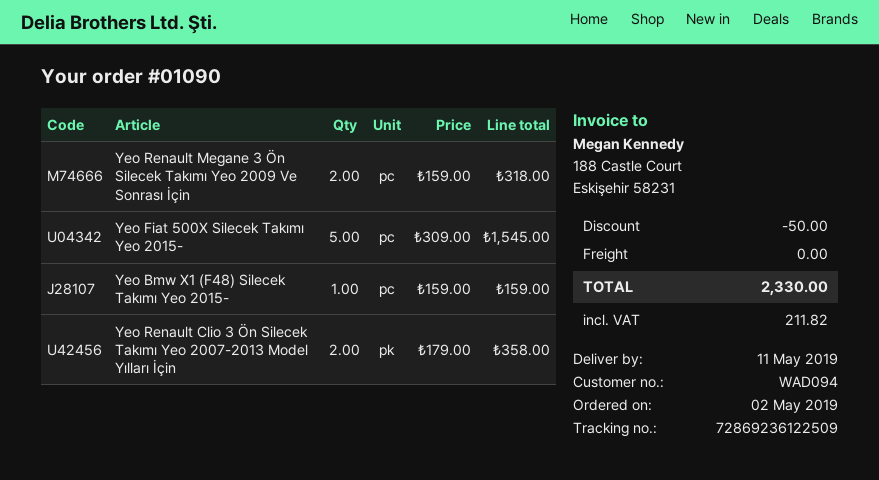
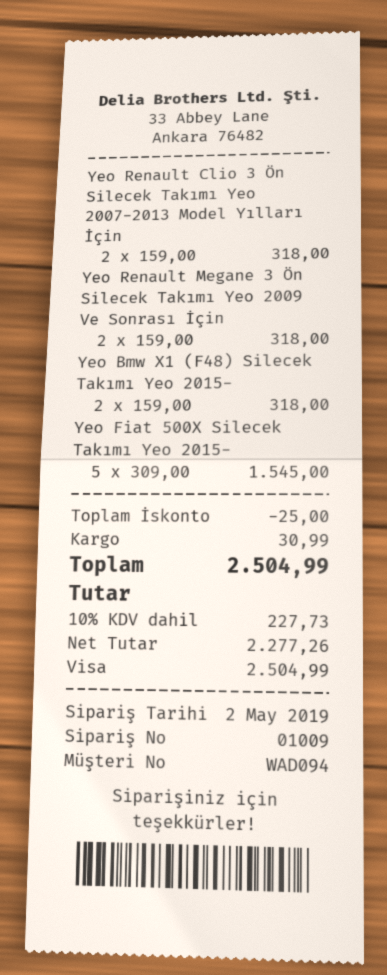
order number: 01090 -> 01009
Yeo Bmw X1 (F48) Silecek Takımı Yeo 2015-: 1 x 159.00 = 159.00 -> 2 x 159.00 = 318.00
Yeo Renault Clio 3 Ön Silecek Takımı Yeo 2007-2013 Model Yılları İçin: 2 x 179.00 = 358.00 -> 2 x 159.00 = 318.00
discount: 50.00 -> 25.00
shipping: 0.00 -> 30.99
tax: 211.82 -> 227.73
total: 2330.00 -> 2504.99

